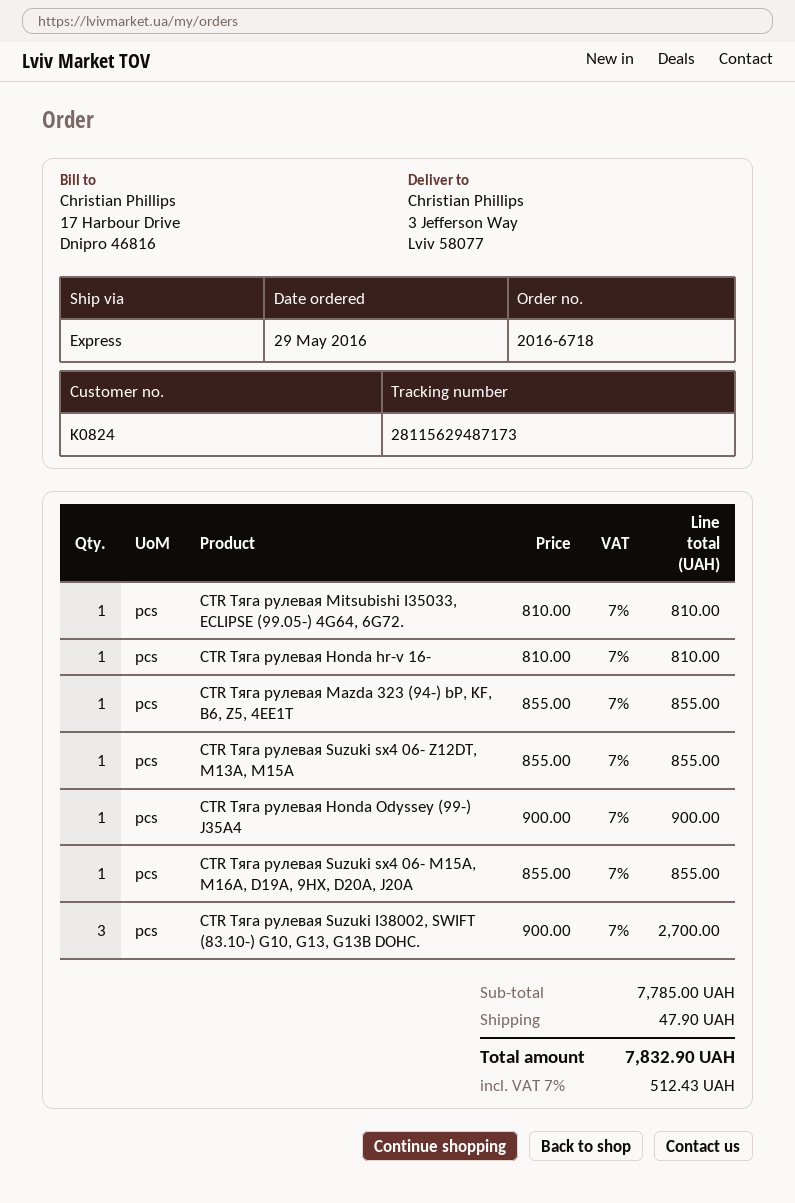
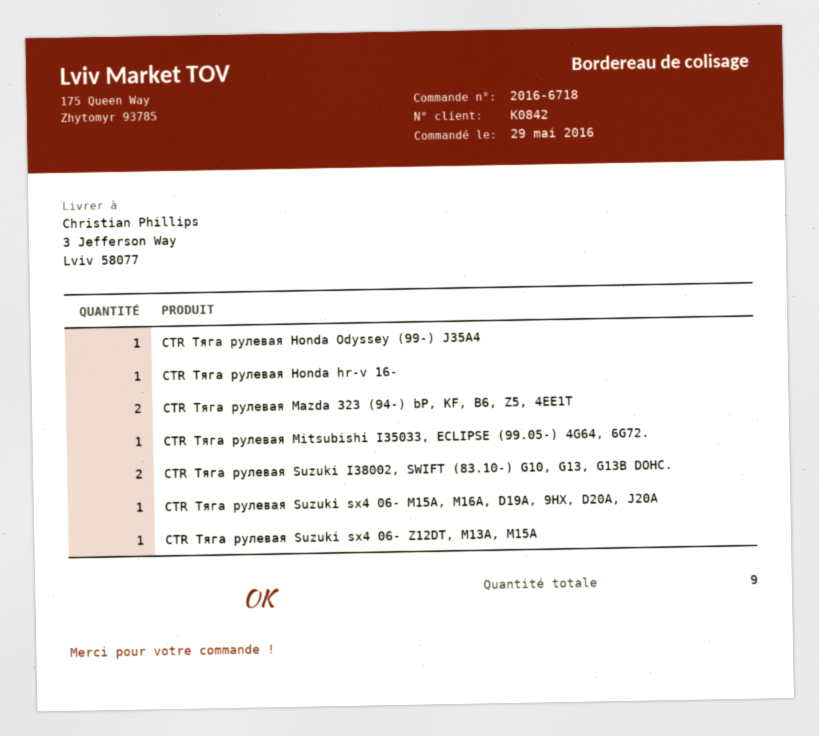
customer number: K0824 -> K0842
CTR Тяга рулевая Mazda 323 (94-) bP, KF, B6, Z5, 4EE1T: 1 -> 2
CTR Тяга рулевая Suzuki I38002, SWIFT (83.10-) G10, G13, G13B DOHC.: 3 -> 2

